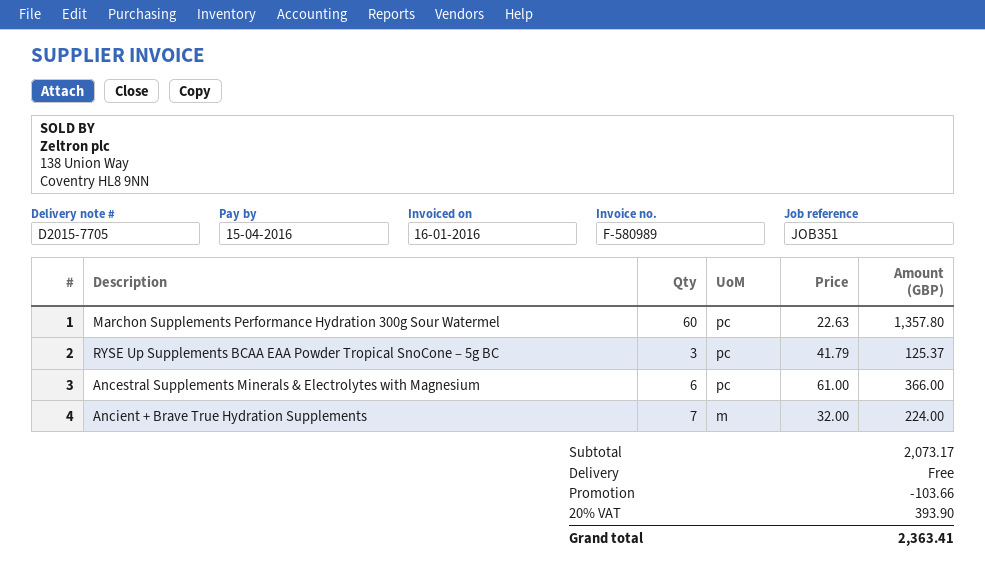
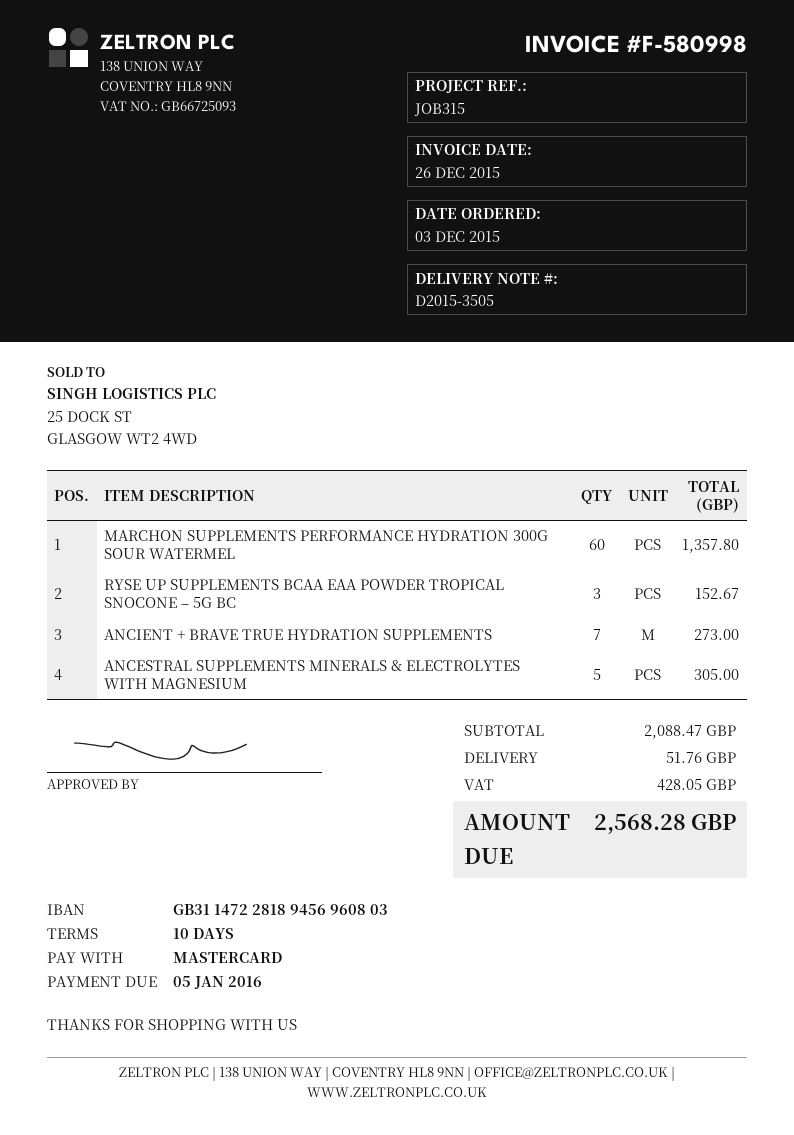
delivery note number: D2015-7705 -> D2015-3505
invoice number: F-580989 -> F-580998
invoice date: 2016-01-16 -> 2015-12-26
due date: 2016-04-15 -> 2016-01-05
reference: JOB351 -> JOB315
RYSE Up Supplements BCAA EAA Powder Tropical SnoCone – 5g BC: 3 for 125.37 -> 3 for 152.67
Ancestral Supplements Minerals & Electrolytes with Magnesium: 6 for 366.00 -> 5 for 305.00
Ancient + Brave True Hydration Supplements: 7 for 224.00 -> 7 for 273.00
subtotal: 2073.17 -> 2088.47
discount: 103.66 -> none
shipping: 0.00 -> 51.76
tax: 393.90 -> 428.05
total: 2363.41 -> 2568.28

